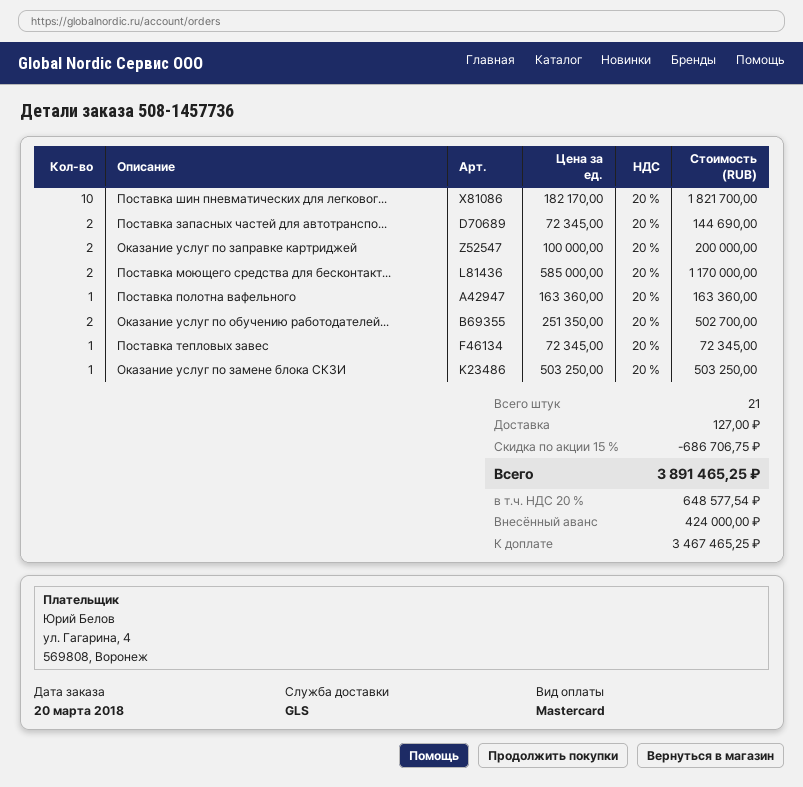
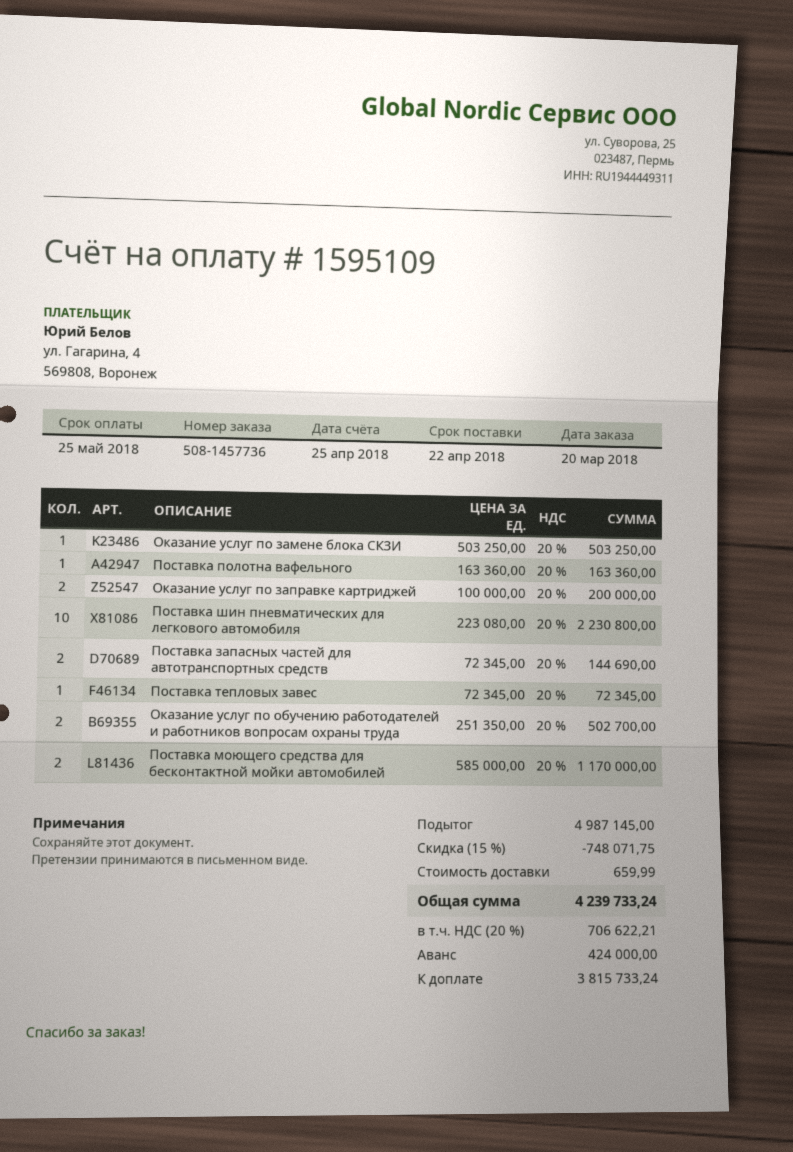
Поставка шин пневматических для легковог...: 10 x 182170.00 = 1821700.00 -> 10 x 223080.00 = 2230800.00
discount: 15% = 686706.75 -> 15% = 748071.75
shipping: 127.00 -> 659.99
tax: 20% = 648577.54 -> 20% = 706622.21
total: 3891465.25 -> 4239733.24
balance: 3467465.25 -> 3815733.24

